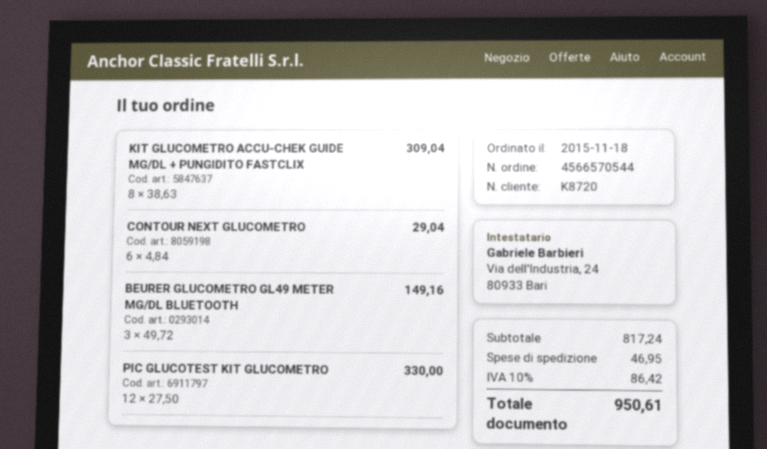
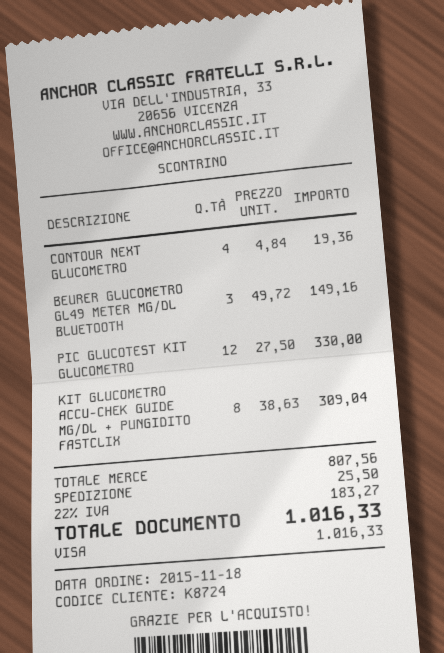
customer number: K8720 -> K8724
CONTOUR NEXT GLUCOMETRO: 6 x 4.84 = 29.04 -> 4 x 4.84 = 19.36
subtotal: 817.24 -> 807.56
shipping: 46.95 -> 25.50
tax: 10% = 86.42 -> 22% = 183.27
total: 950.61 -> 1016.33

